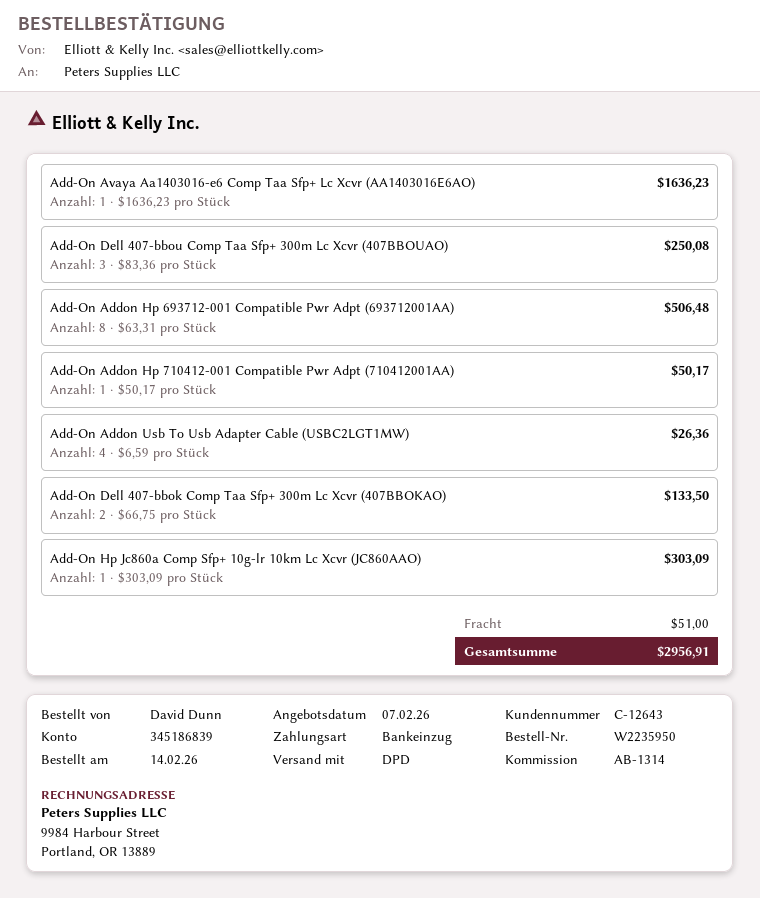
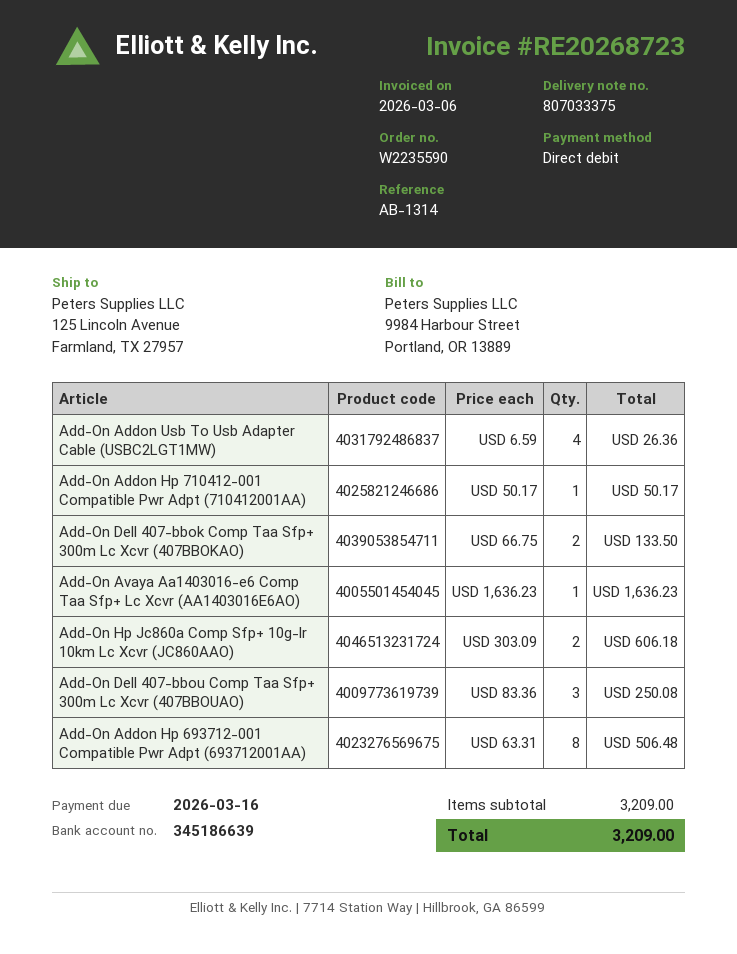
order number: W2235950 -> W2235590
bank account: 345186839 -> 345186639
Add-On Hp Jc860a Comp Sfp+ 10g-lr 10km Lc Xcvr (JC860AAO): 1 x 303.09 = 303.09 -> 2 x 303.09 = 606.18
shipping: 51.00 -> none
total: 2956.91 -> 3209.00

